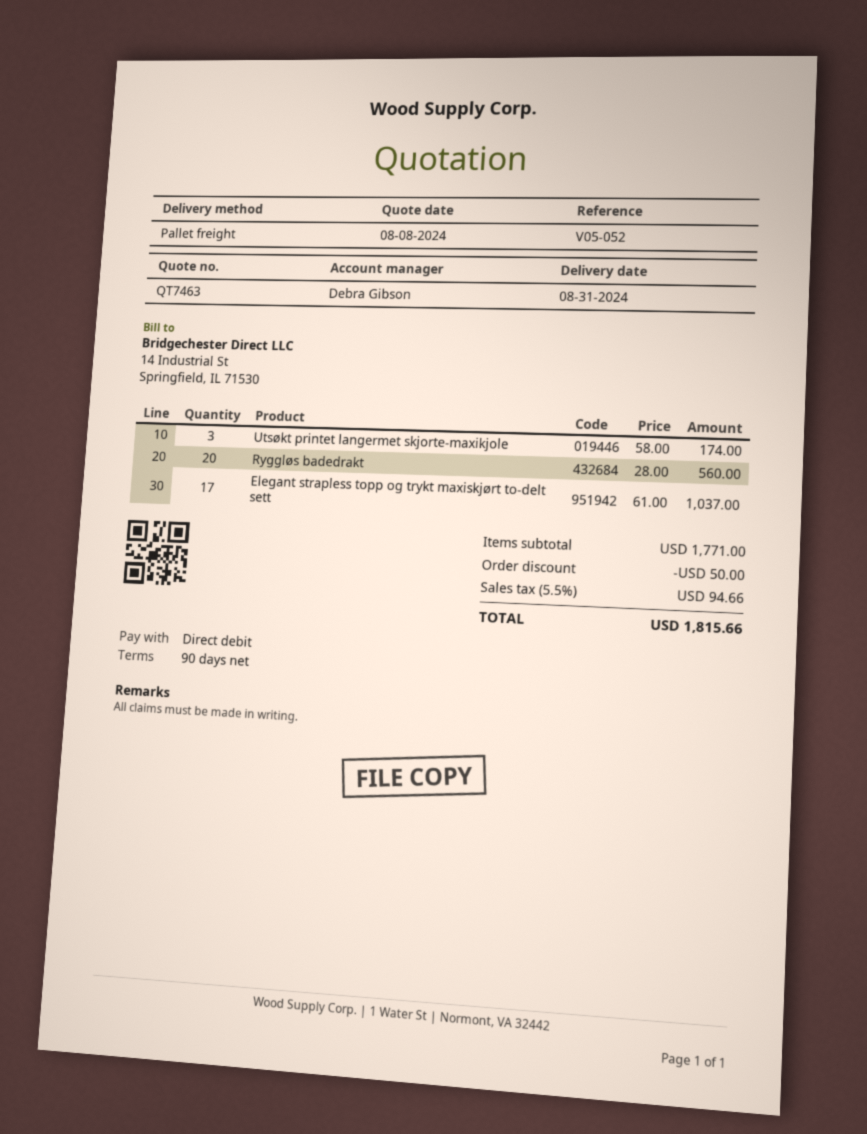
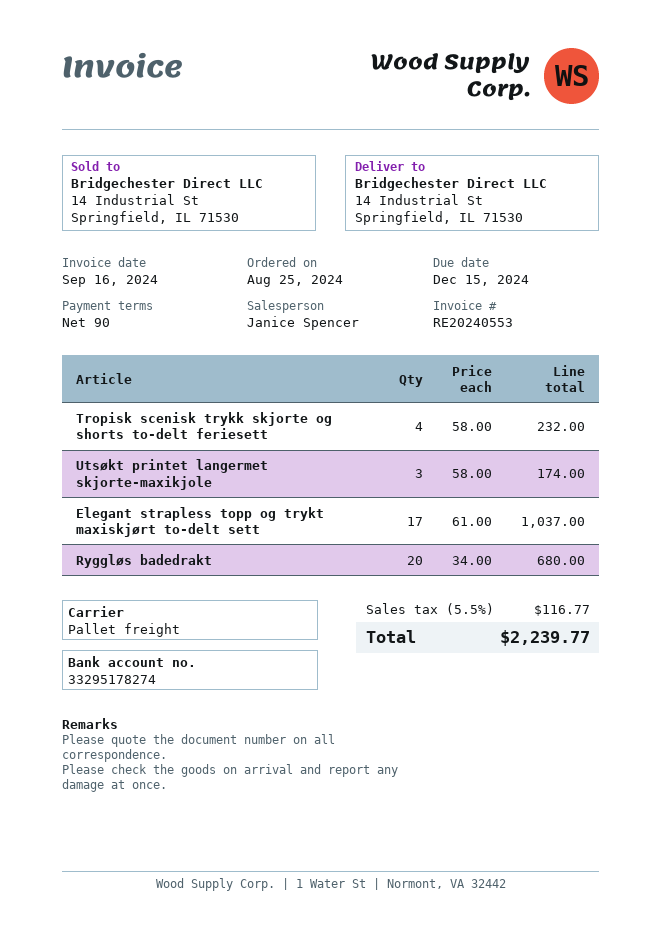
sales rep: Debra Gibson -> Janice Spencer
Ryggløs badedrakt: 20 x 28.00 = 560.00 -> 20 x 34.00 = 680.00
Tropisk scenisk trykk skjorte og shorts to-delt feriesett: none -> 4 x 58.00 = 232.00
discount: 50.00 -> none
tax: 5.5% = 94.66 -> 5.5% = 116.77
total: 1815.66 -> 2239.77

